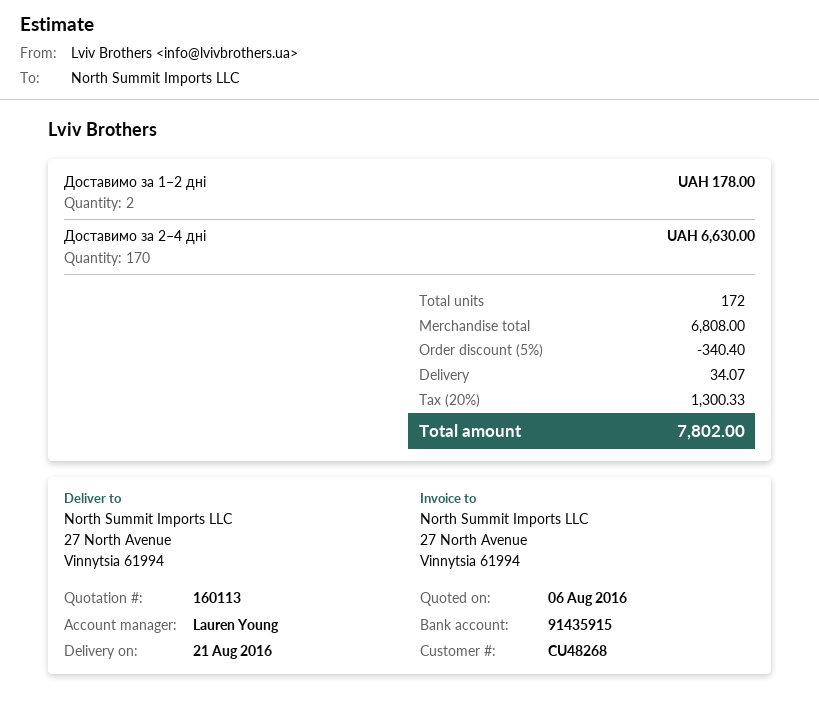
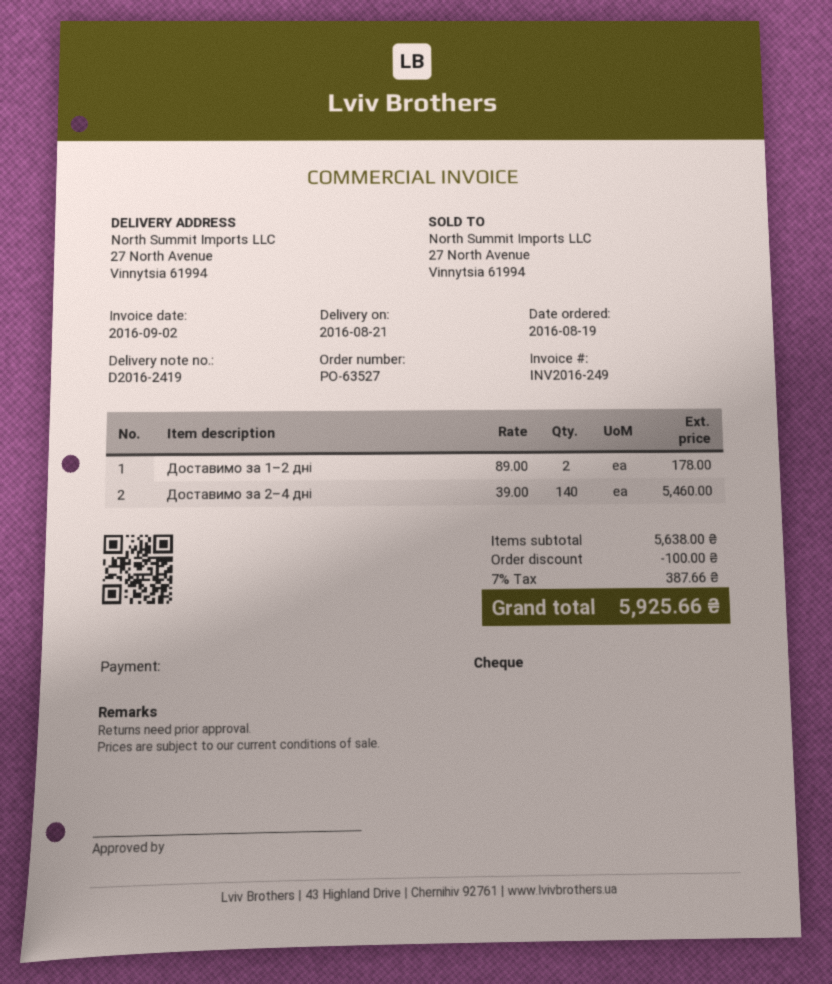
Доставимо за 2–4 дні: 170 for 6630.00 -> 140 for 5460.00
subtotal: 6808.00 -> 5638.00
discount: 340.40 -> 100.00
shipping: 34.07 -> none
tax: 20% = 1300.33 -> 7% = 387.66
total: 7802.00 -> 5925.66

